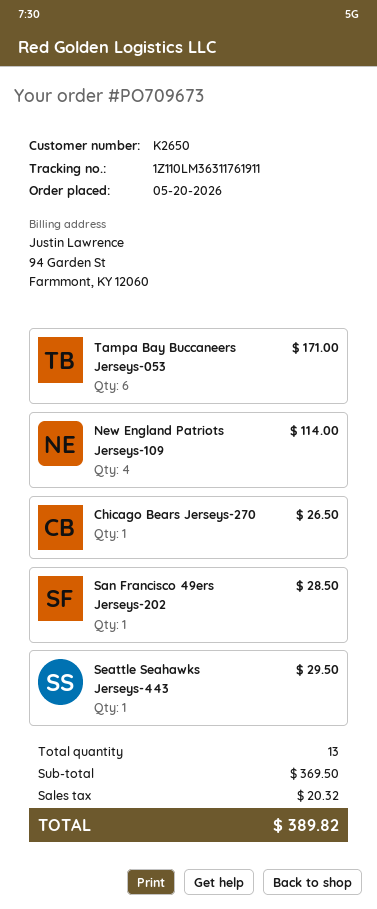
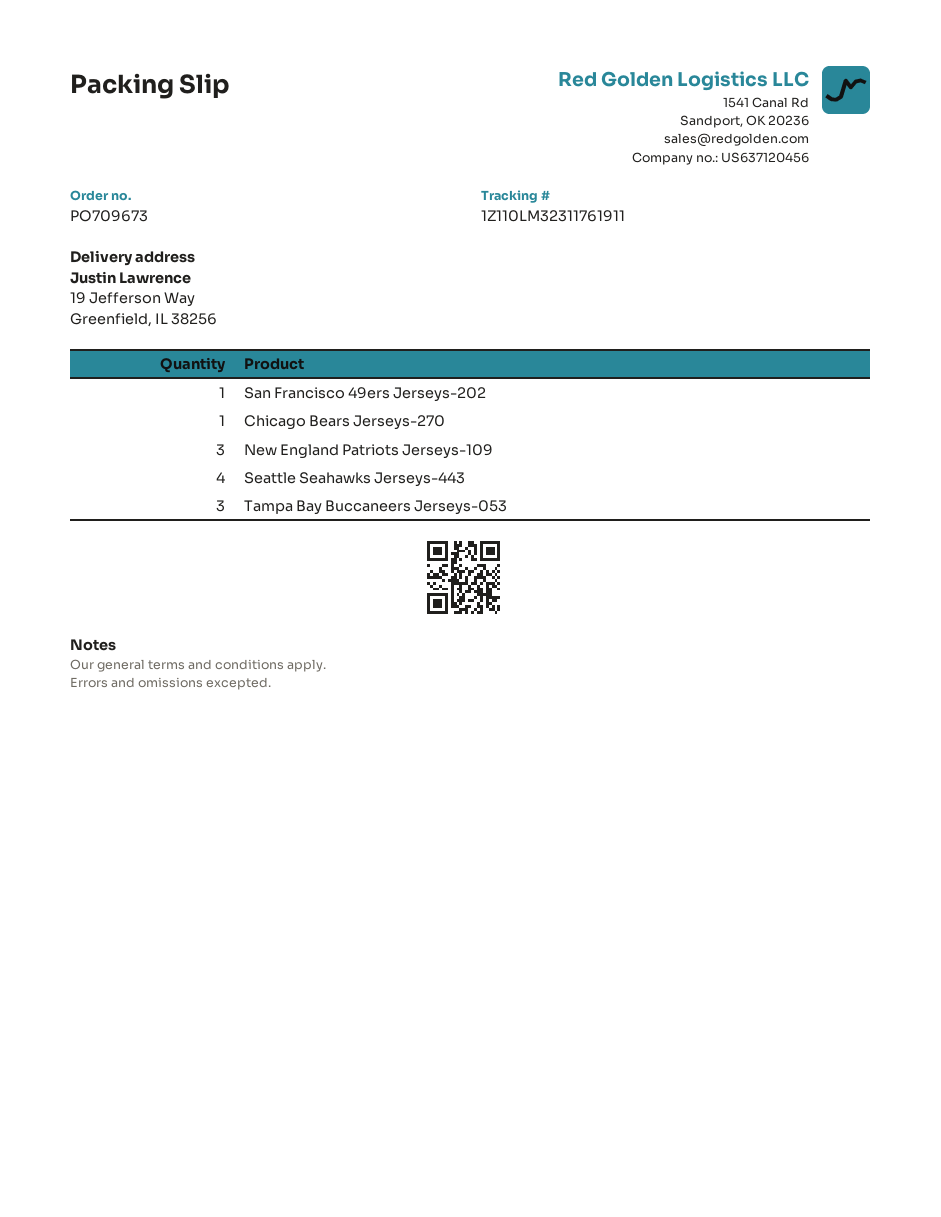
tracking number: 1Z110LM36311761911 -> 1Z110LM32311761911
Tampa Bay Buccaneers Jerseys-053: 6 -> 3
New England Patriots Jerseys-109: 4 -> 3
Seattle Seahawks Jerseys-443: 1 -> 4

